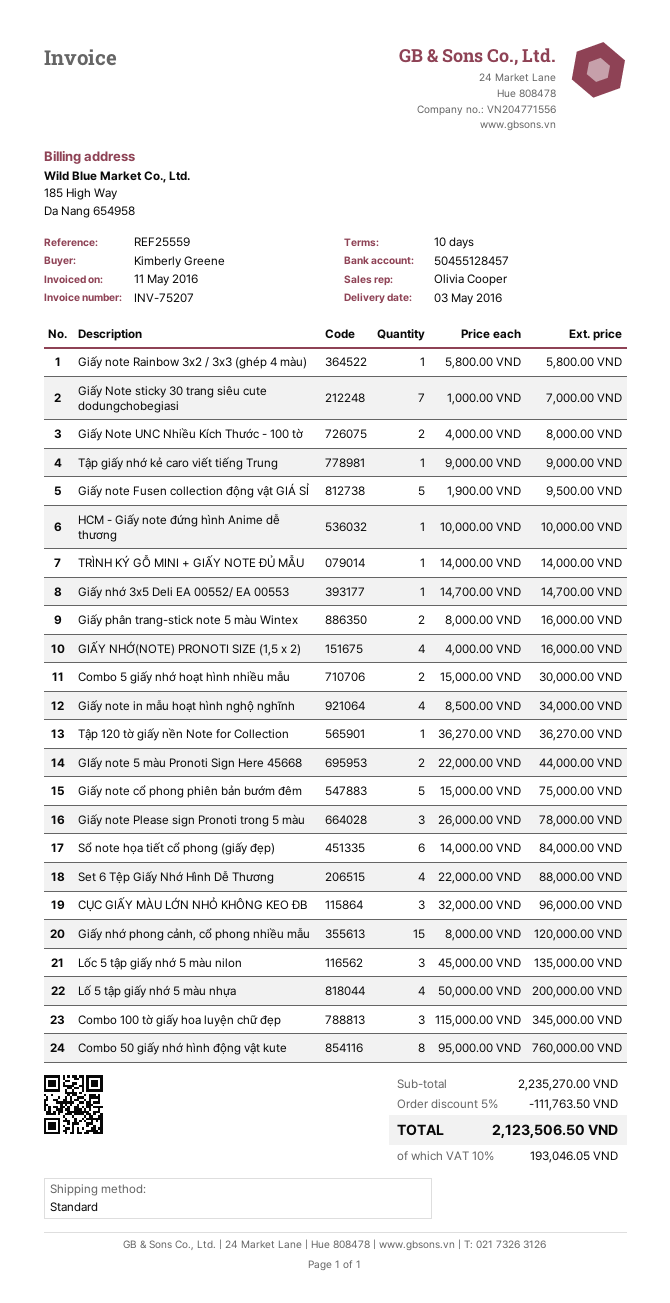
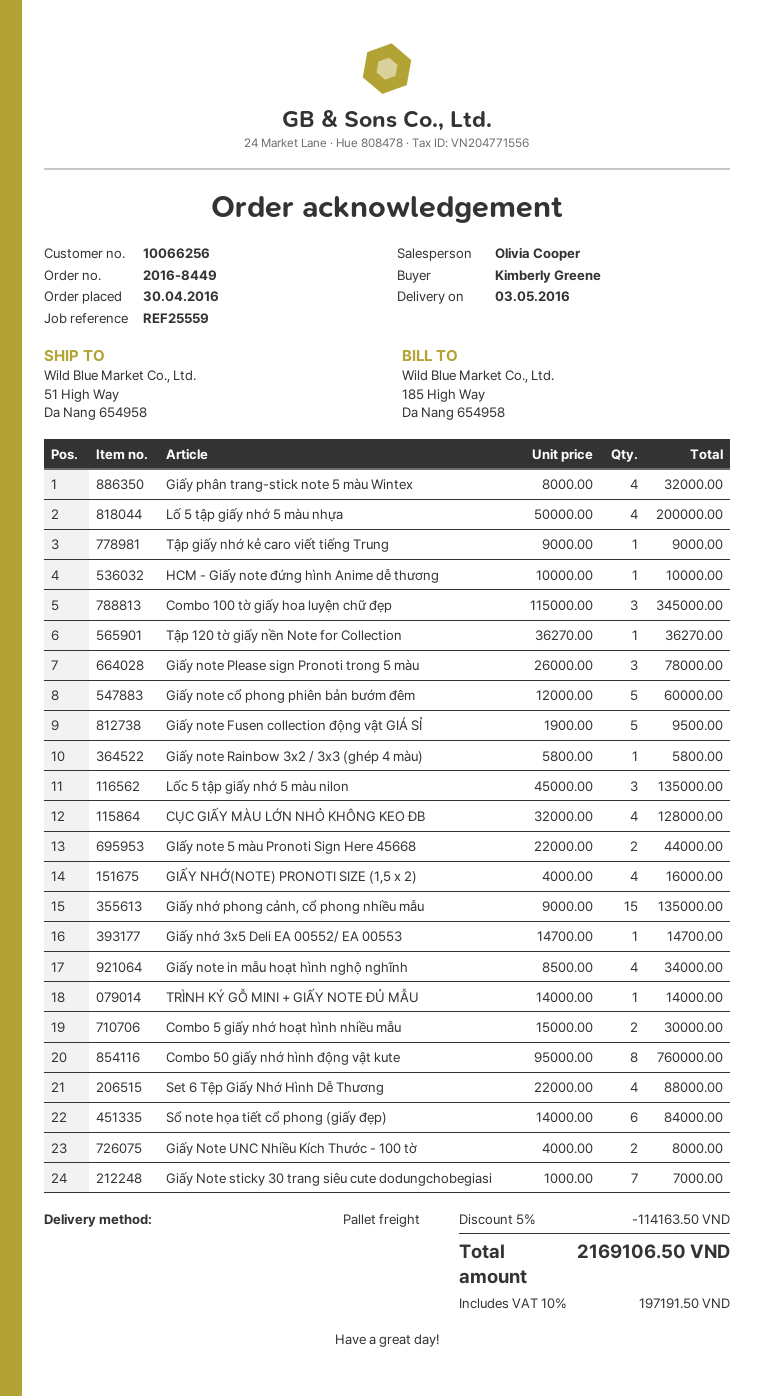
shipping method: standard -> pallet freight
Giấy phân trang-stick note 5 màu Wintex: 2 x 8000.00 = 16000.00 -> 4 x 8000.00 = 32000.00
Giấy note cổ phong phiên bản bướm đêm: 5 x 15000.00 = 75000.00 -> 5 x 12000.00 = 60000.00
CỤC GIẤY MÀU LỚN NHỎ KHÔNG KEO ĐB: 3 x 32000.00 = 96000.00 -> 4 x 32000.00 = 128000.00
Giấy nhớ phong cảnh, cổ phong nhiều mẫu: 15 x 8000.00 = 120000.00 -> 15 x 9000.00 = 135000.00
discount: 5% = 111763.50 -> 5% = 114163.50
tax: 10% = 193046.05 -> 10% = 197191.50
total: 2123506.50 -> 2169106.50

